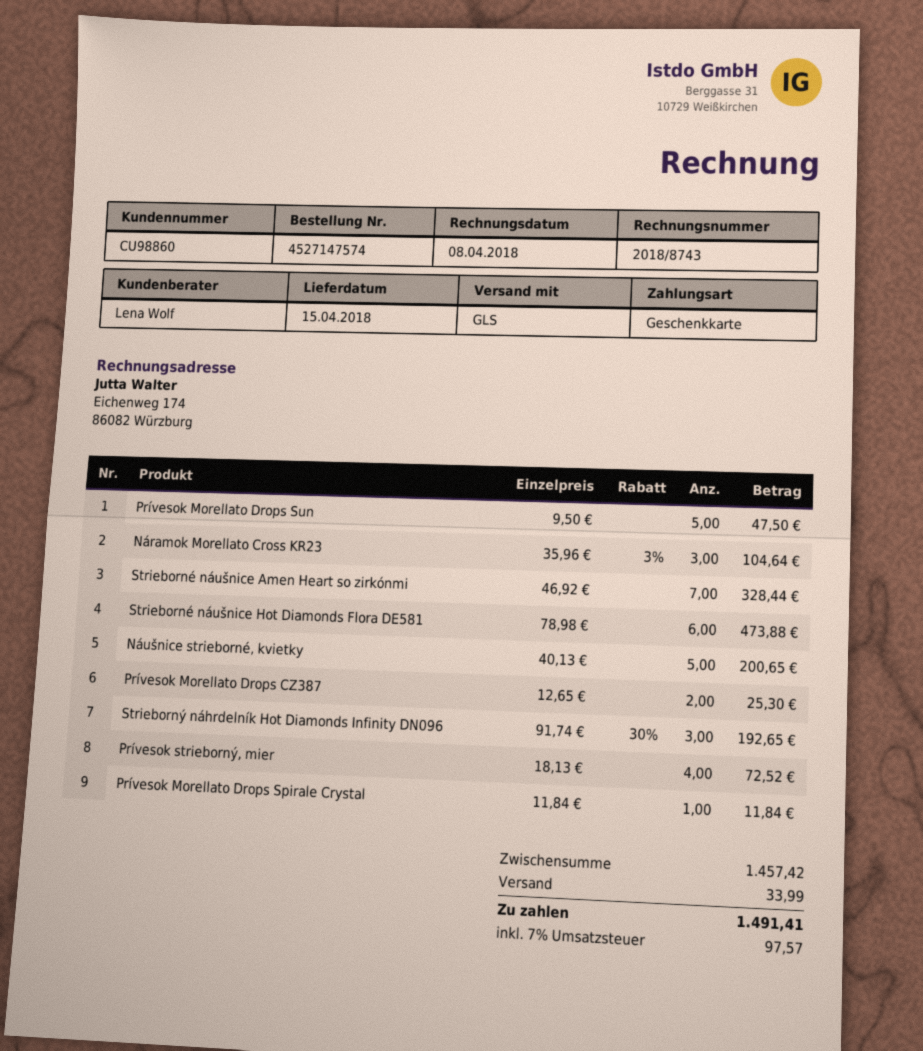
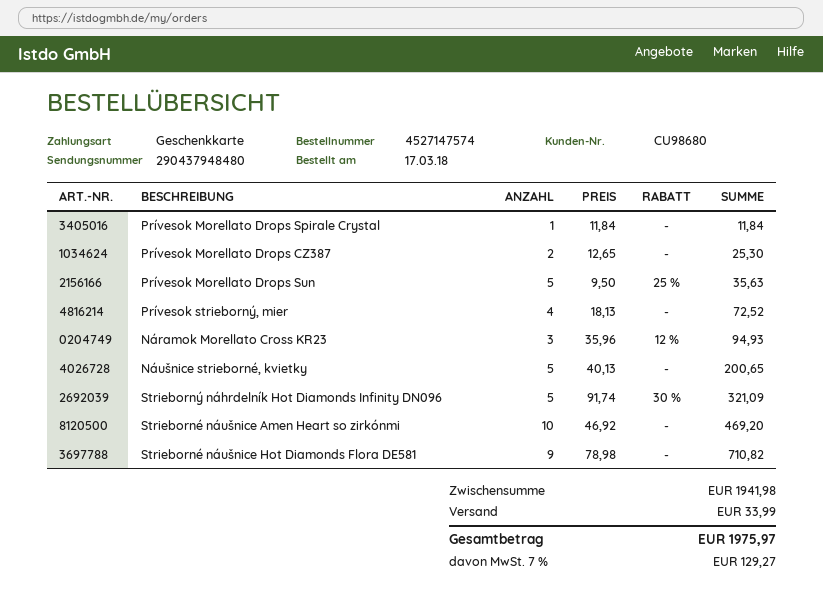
customer number: CU98860 -> CU98680
Prívesok Morellato Drops Sun: 5 x 9.50 = 47.50 -> 5 x 9.50 - 25% = 35.63
Náramok Morellato Cross KR23: 3 x 35.96 - 3% = 104.64 -> 3 x 35.96 - 12% = 94.93
Strieborné náušnice Amen Heart so zirkónmi: 7 x 46.92 = 328.44 -> 10 x 46.92 = 469.20
Strieborné náušnice Hot Diamonds Flora DE581: 6 x 78.98 = 473.88 -> 9 x 78.98 = 710.82
Strieborný náhrdelník Hot Diamonds Infinity DN096: 3 x 91.74 - 30% = 192.65 -> 5 x 91.74 - 30% = 321.09
subtotal: 1457.42 -> 1941.98
tax: 7% = 97.57 -> 7% = 129.27
total: 1491.41 -> 1975.97

